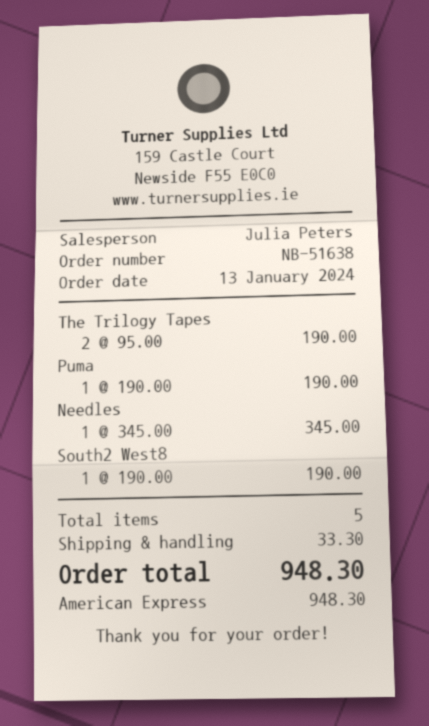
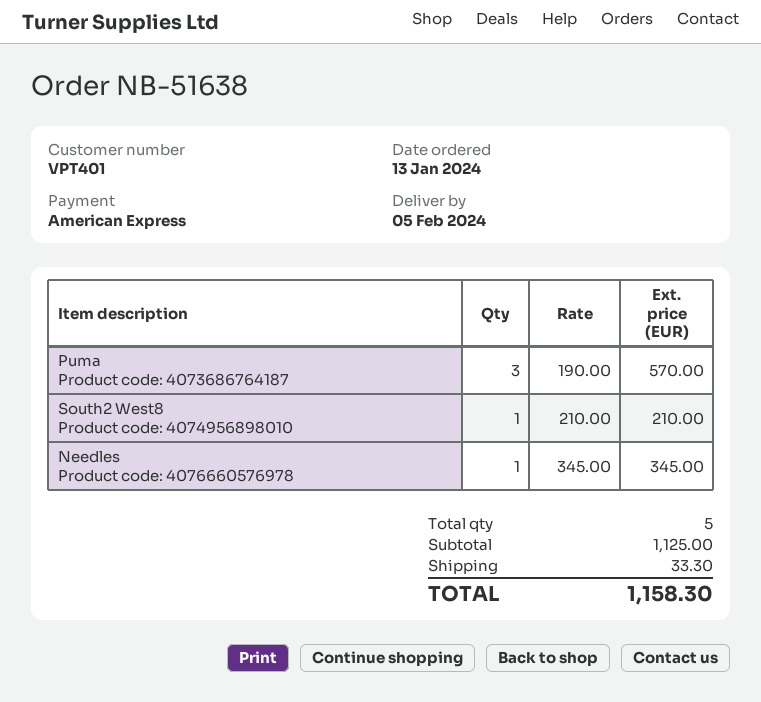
The Trilogy Tapes: 2 x 95.00 = 190.00 -> none
Puma: 1 x 190.00 = 190.00 -> 3 x 190.00 = 570.00
South2 West8: 1 x 190.00 = 190.00 -> 1 x 210.00 = 210.00
total: 948.30 -> 1158.30

